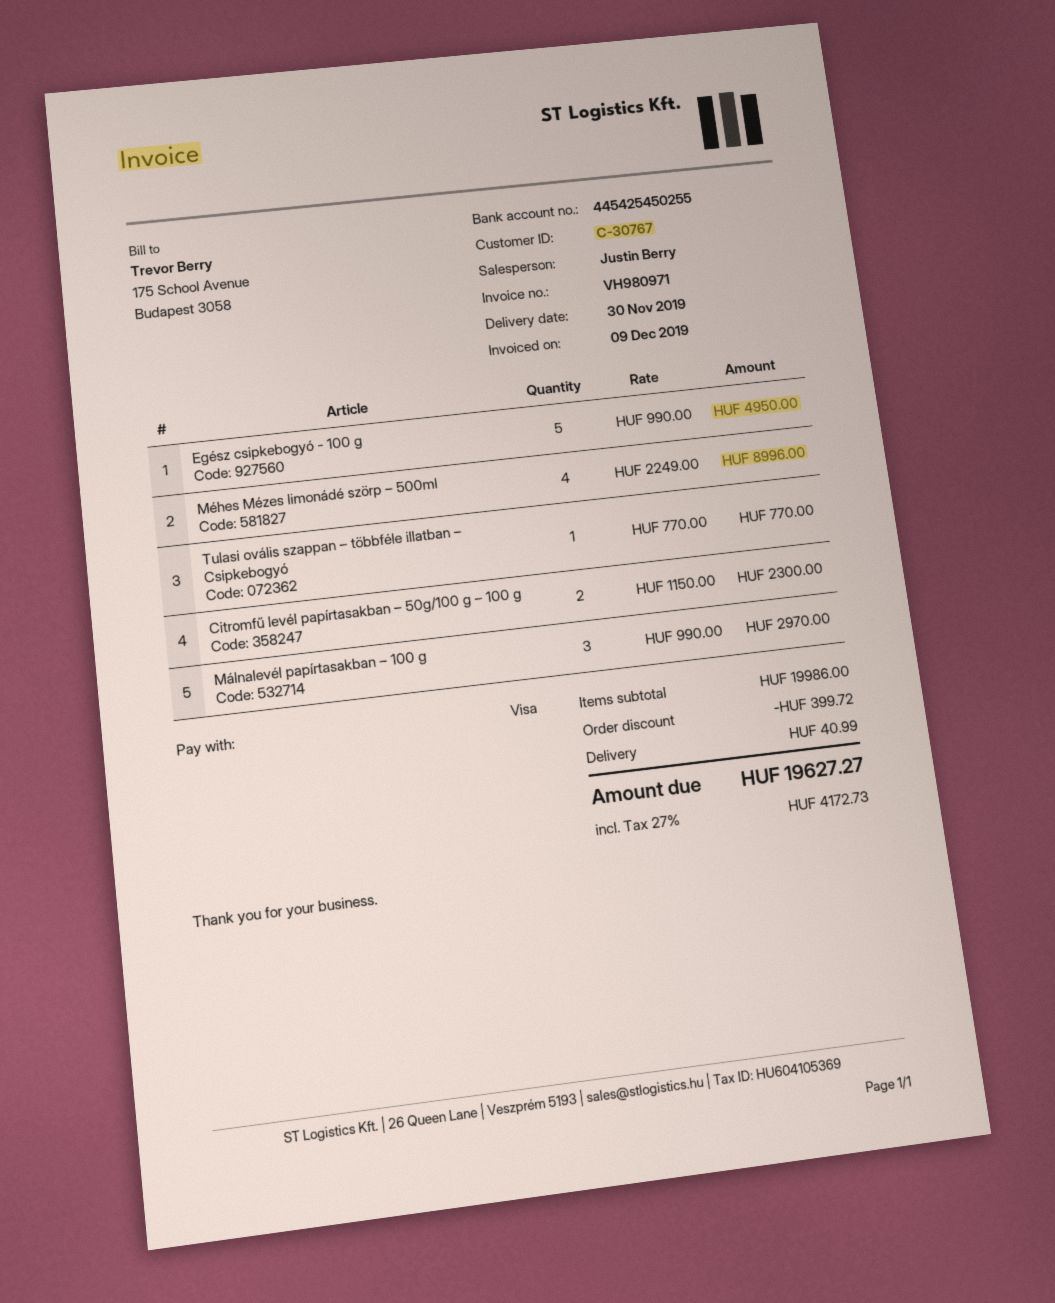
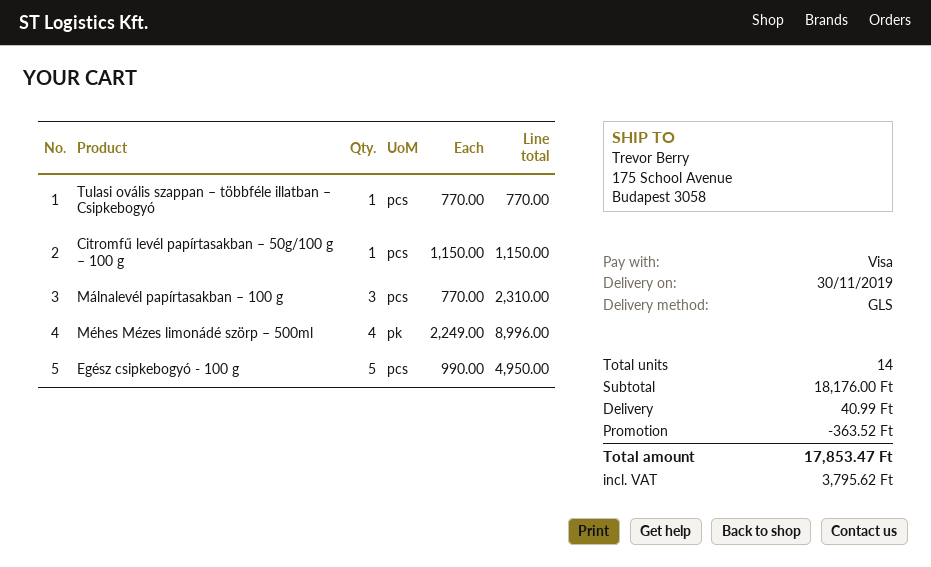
Citromfű levél papírtasakban – 50g/100 g – 100 g: 2 x 1150.00 = 2300.00 -> 1 x 1150.00 = 1150.00
Málnalevél papírtasakban – 100 g: 3 x 990.00 = 2970.00 -> 3 x 770.00 = 2310.00
subtotal: 19986.00 -> 18176.00
discount: 399.72 -> 363.52
tax: 4172.73 -> 3795.62
total: 19627.27 -> 17853.47

